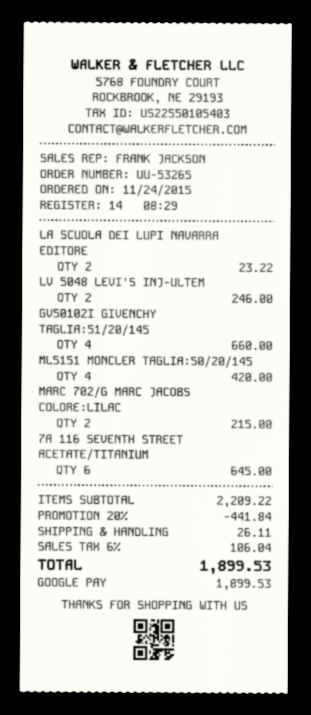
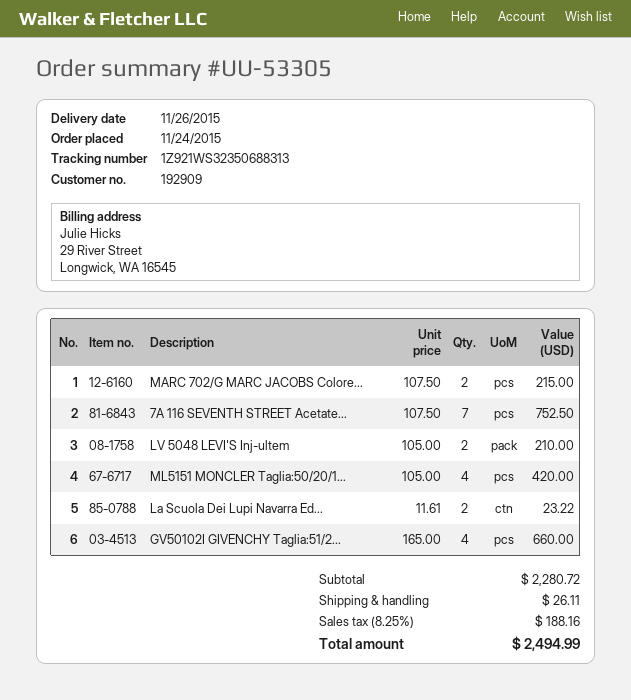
order number: UU-53265 -> UU-53305
LV 5048 LEVI'S INJ-ULTEM: 2 for 246.00 -> 2 for 210.00
7A 116 SEVENTH STREET ACETATE/TITANIUM: 6 for 645.00 -> 7 for 752.50
subtotal: 2209.22 -> 2280.72
discount: 20% = 441.84 -> none
tax: 6% = 106.04 -> 8.25% = 188.16
total: 1899.53 -> 2494.99

